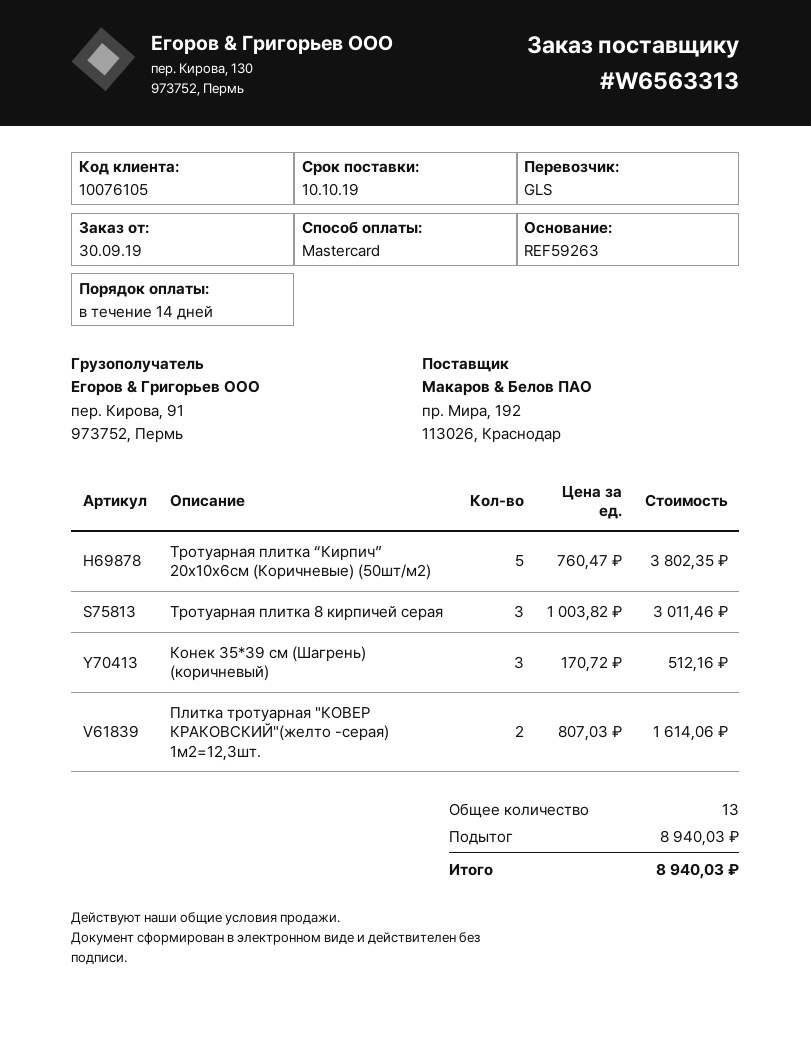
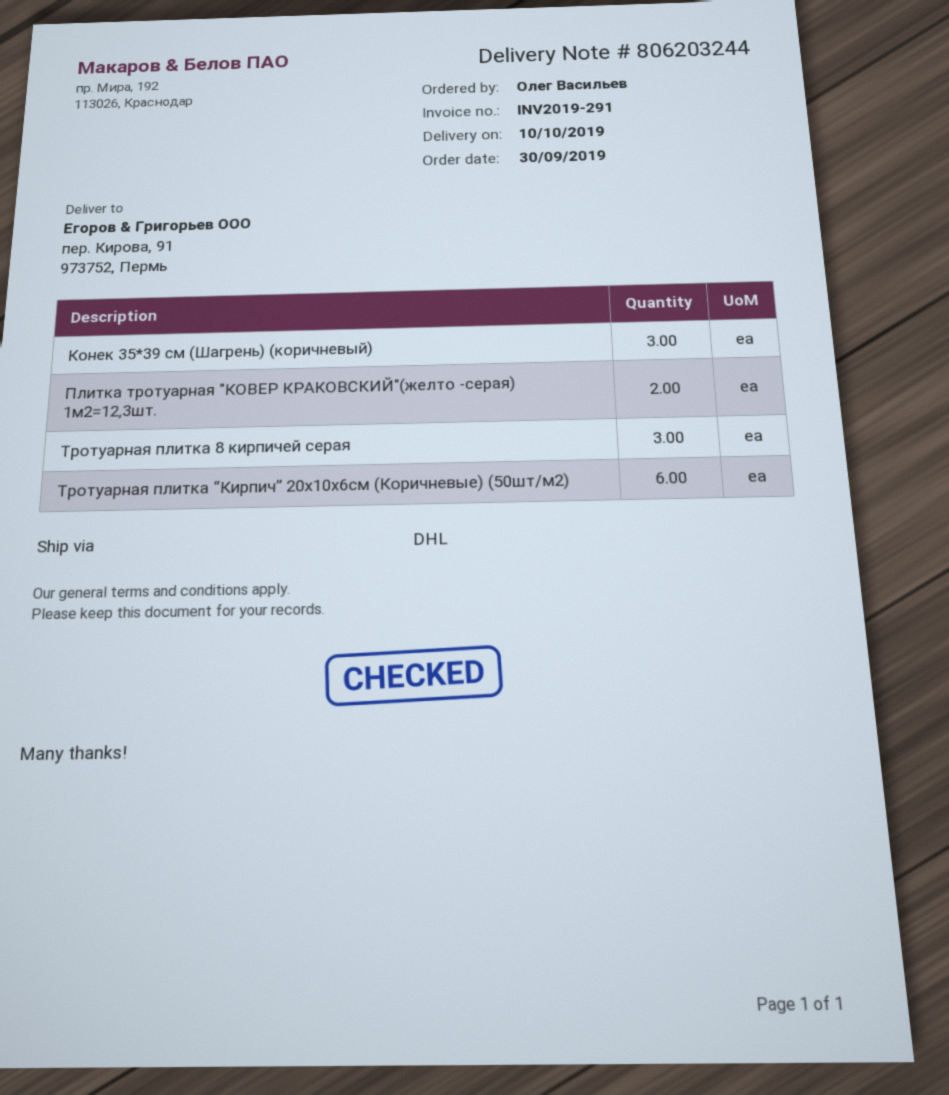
shipping method: GLS -> DHL
Тротуарная плитка “Кирпич” 20х10х6см (Коричневые) (50шт/м2): 5 -> 6

